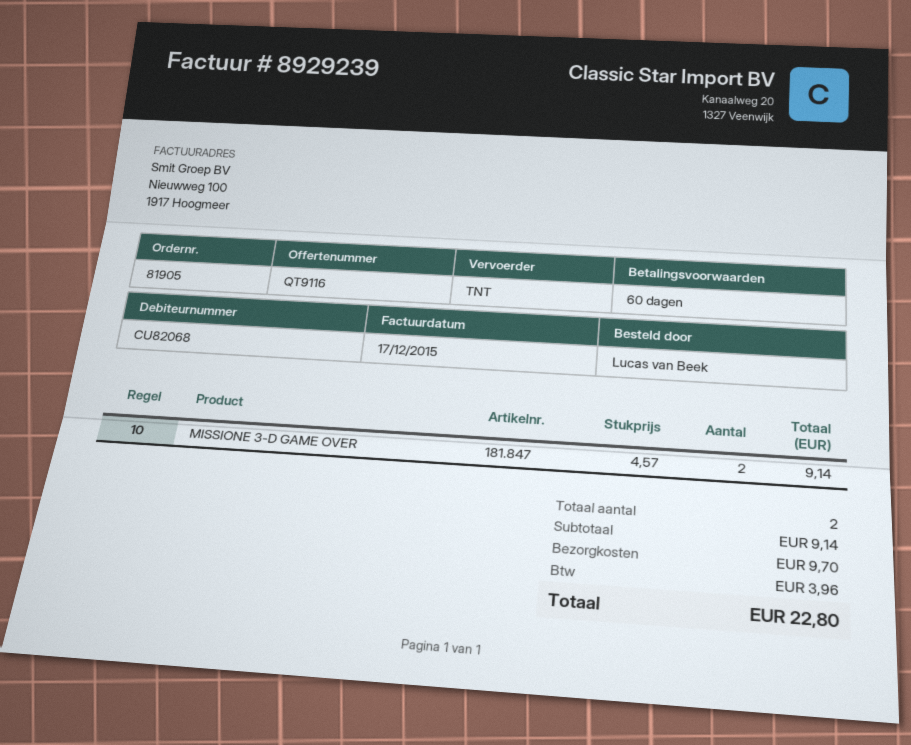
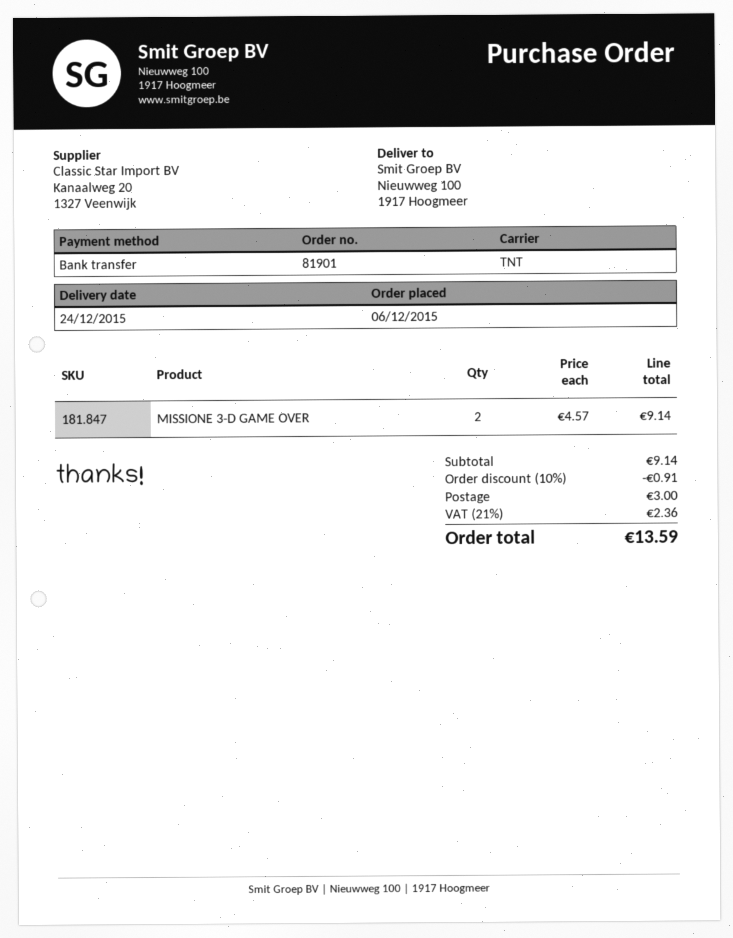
order number: 81905 -> 81901
discount: none -> 10% = 0.91
shipping: 9.70 -> 3.00
tax: 3.96 -> 2.36
total: 22.80 -> 13.59

